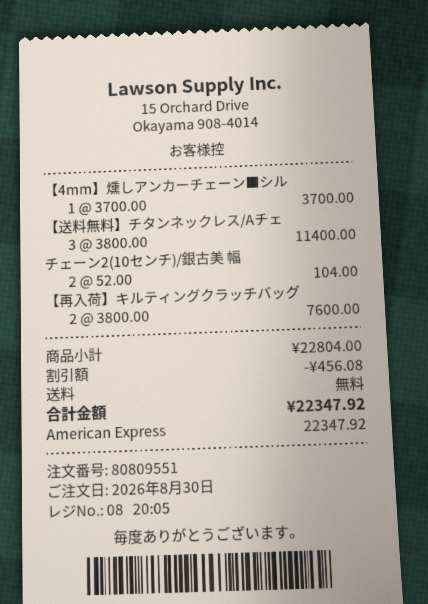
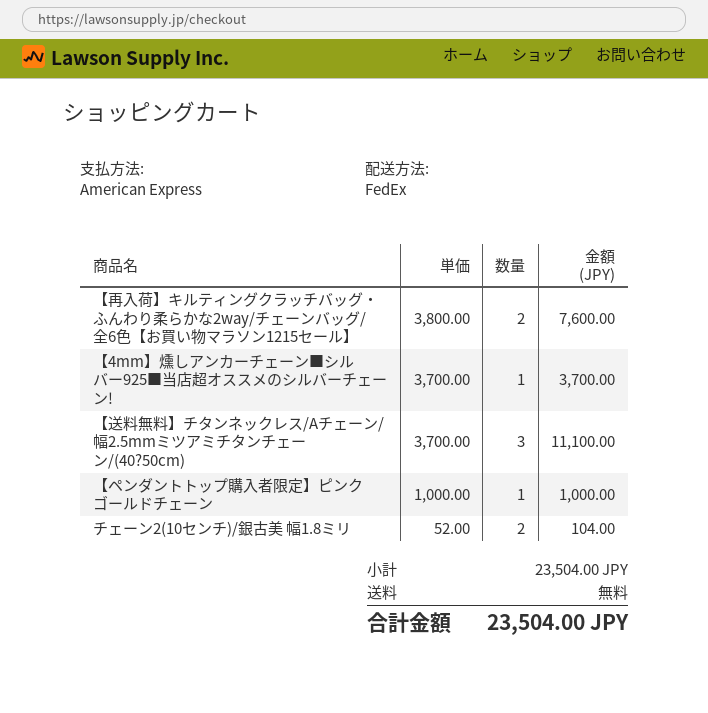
【送料無料】チタンネックレス/Aチェ: 3 x 3800.00 = 11400.00 -> 3 x 3700.00 = 11100.00
【ペンダントトップ購入者限定】ピンクゴールドチェーン: none -> 1 x 1000.00 = 1000.00
subtotal: 22804.00 -> 23504.00
discount: 456.08 -> none
total: 22347.92 -> 23504.00

